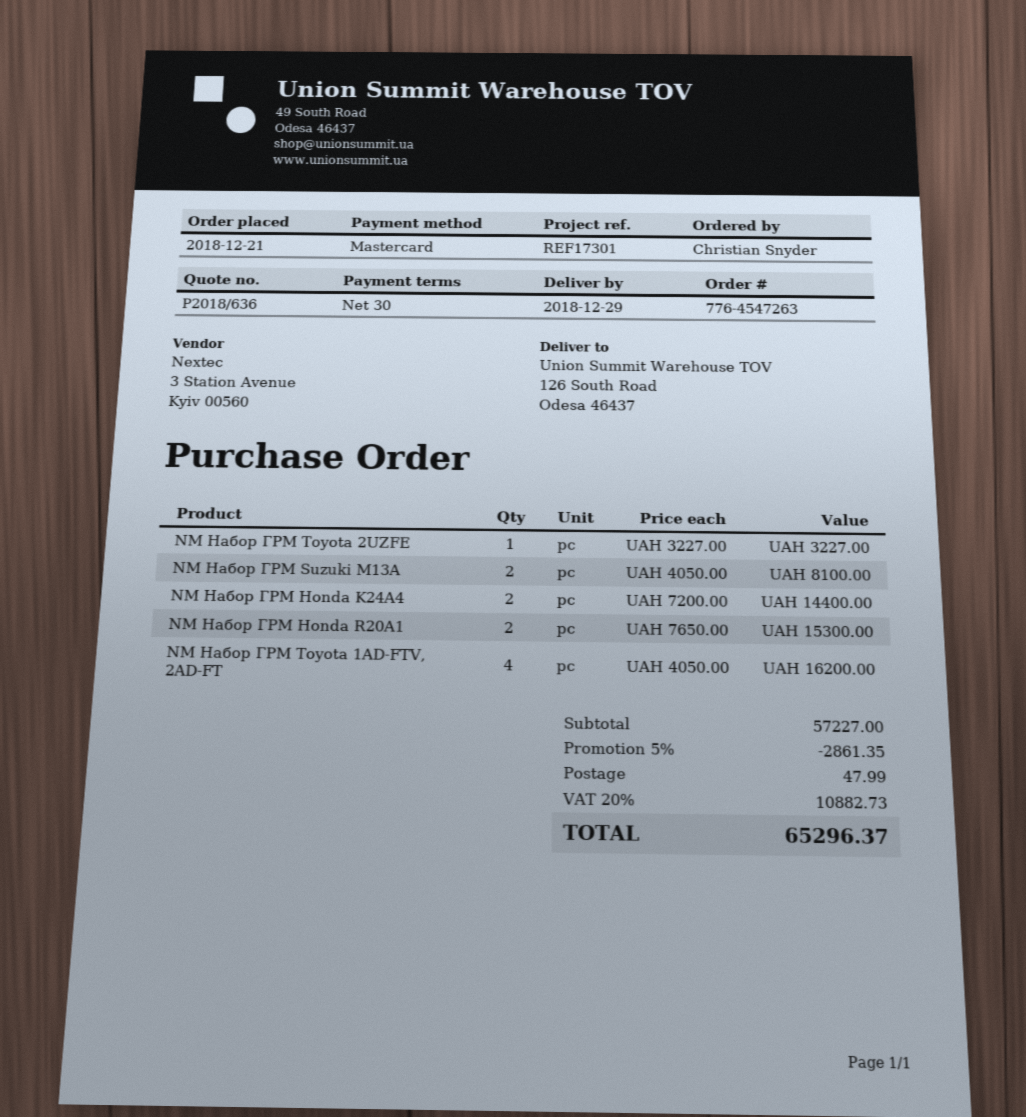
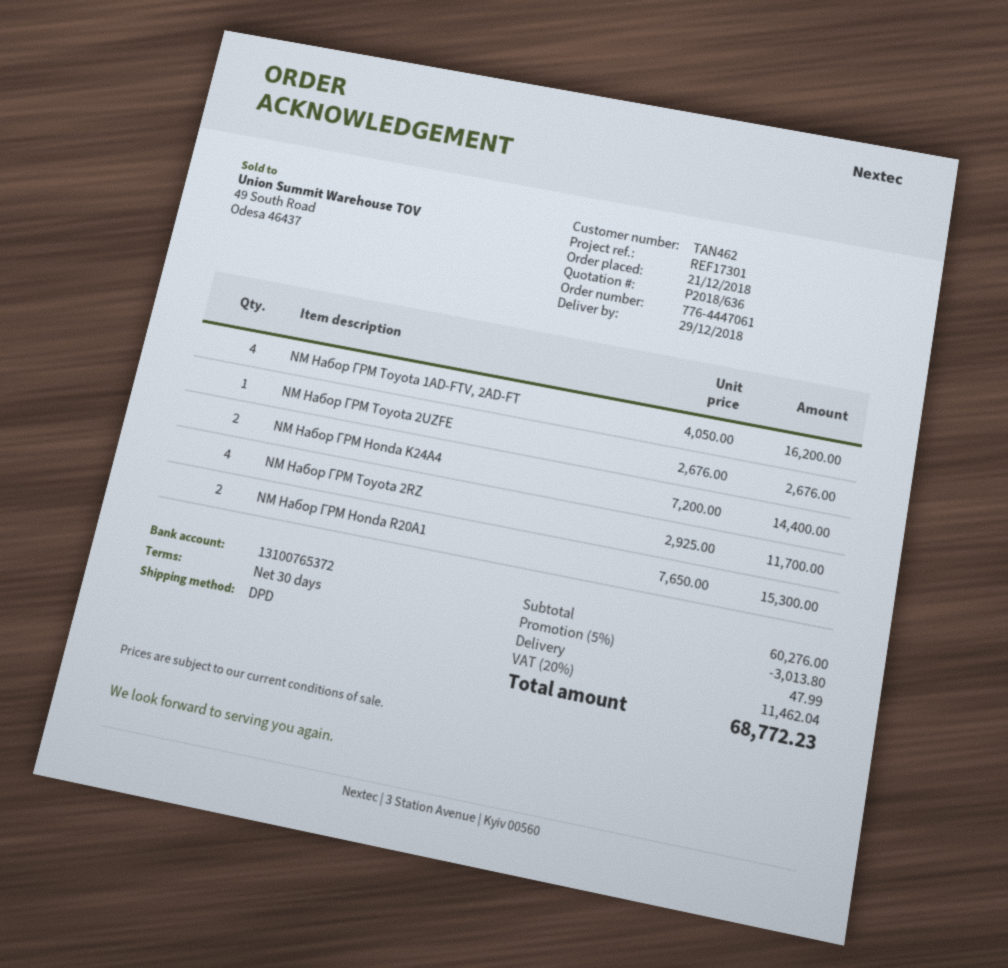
order number: 776-4547263 -> 776-4447061
NM Набор ГРМ Toyota 2UZFE: 1 x 3227.00 = 3227.00 -> 1 x 2676.00 = 2676.00
NM Набор ГРМ Suzuki M13A: 2 x 4050.00 = 8100.00 -> none
NM Набор ГРМ Toyota 2RZ: none -> 4 x 2925.00 = 11700.00
subtotal: 57227.00 -> 60276.00
discount: 5% = 2861.35 -> 5% = 3013.80
tax: 20% = 10882.73 -> 20% = 11462.04
total: 65296.37 -> 68772.23

